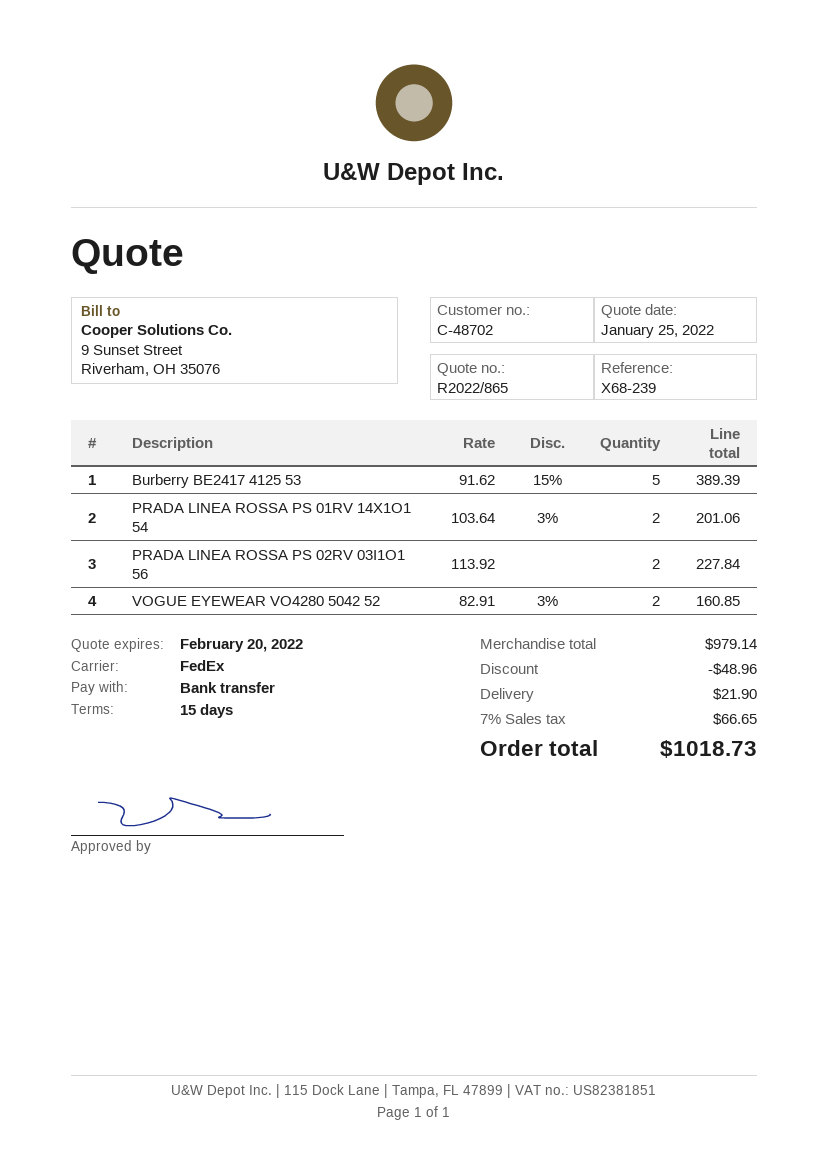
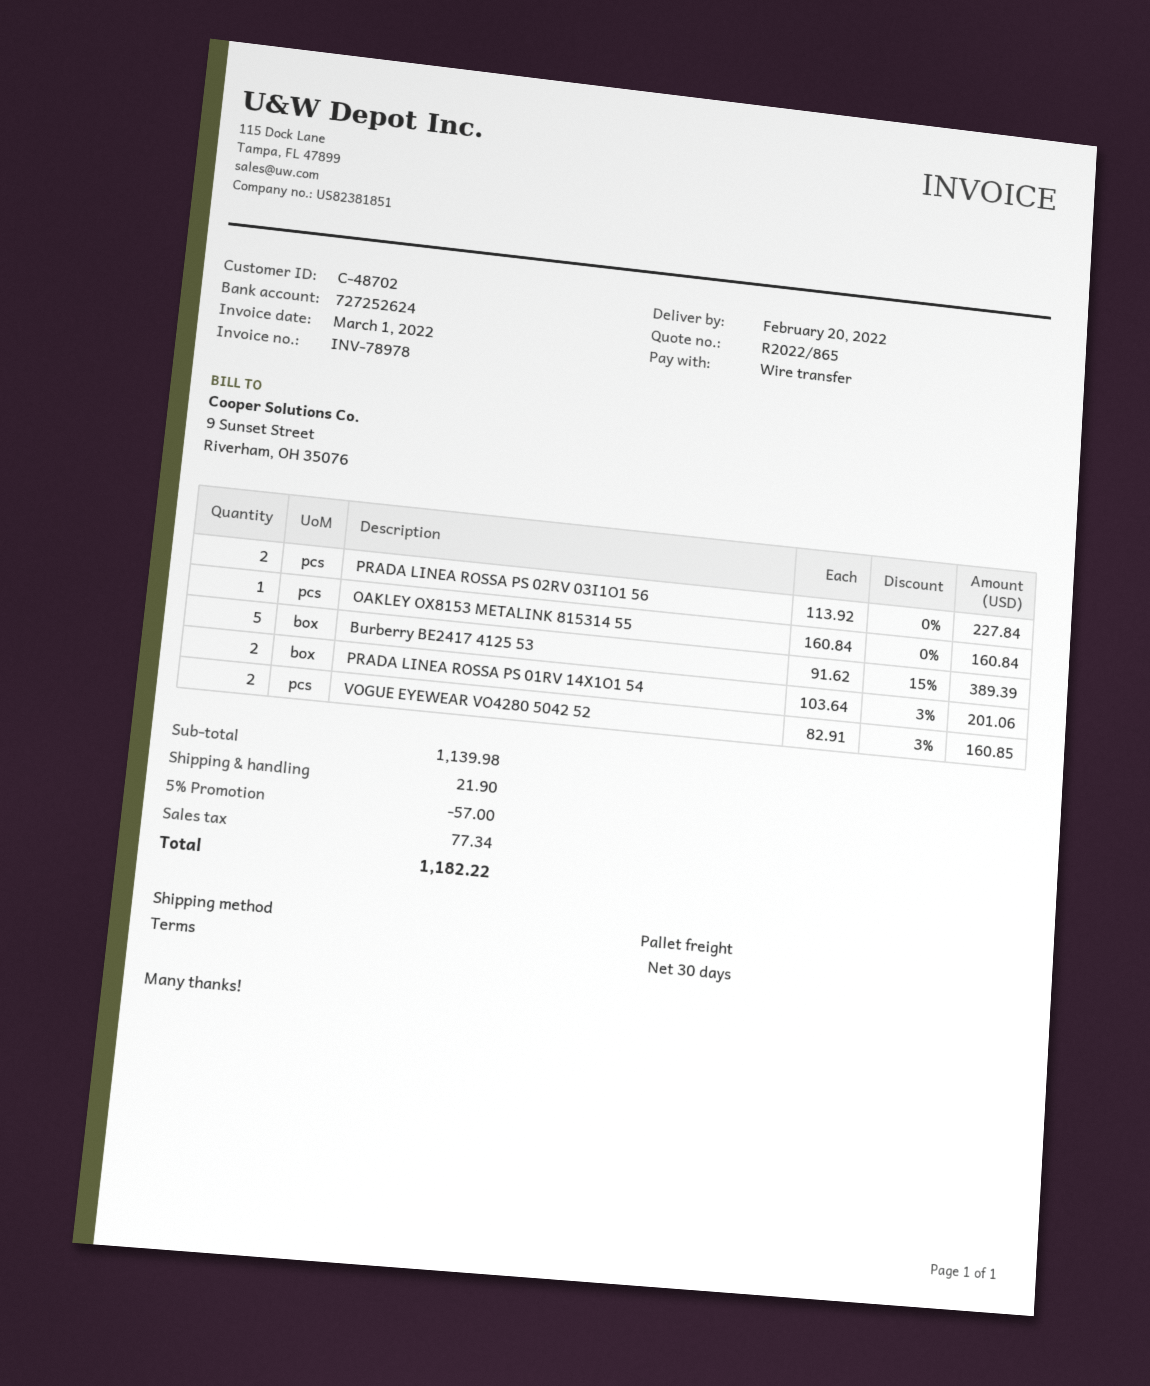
payment terms: 15 days -> 30 days
shipping method: FedEx -> pallet freight
OAKLEY OX8153 METALINK 815314 55: none -> 1 x 160.84 = 160.84
subtotal: 979.14 -> 1139.98
discount: 48.96 -> 57.00
tax: 66.65 -> 77.34
total: 1018.73 -> 1182.22

